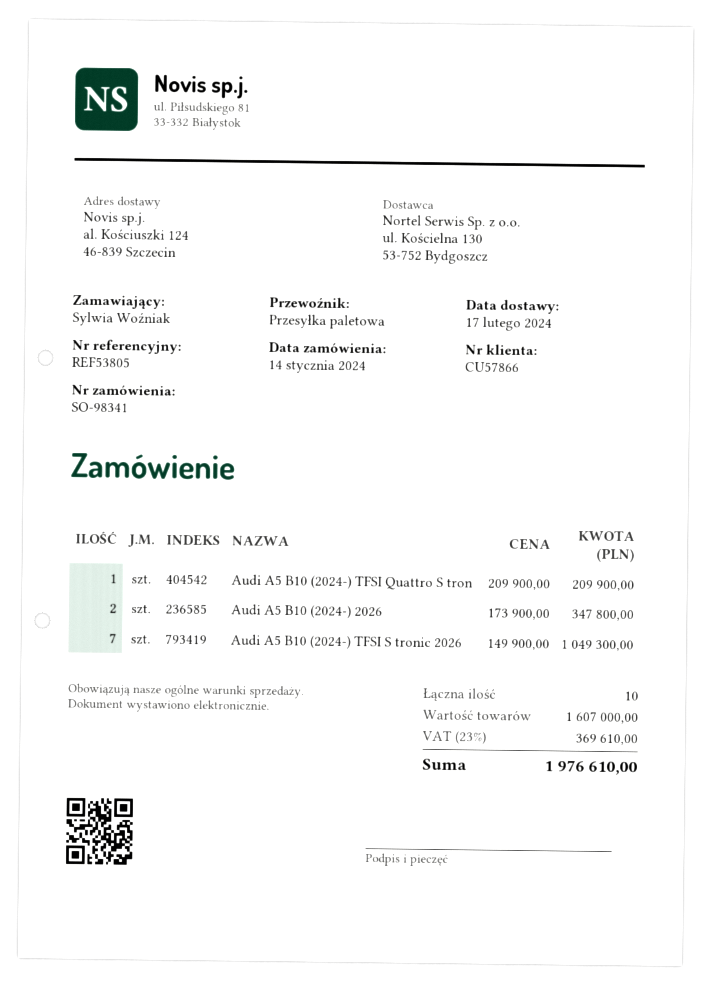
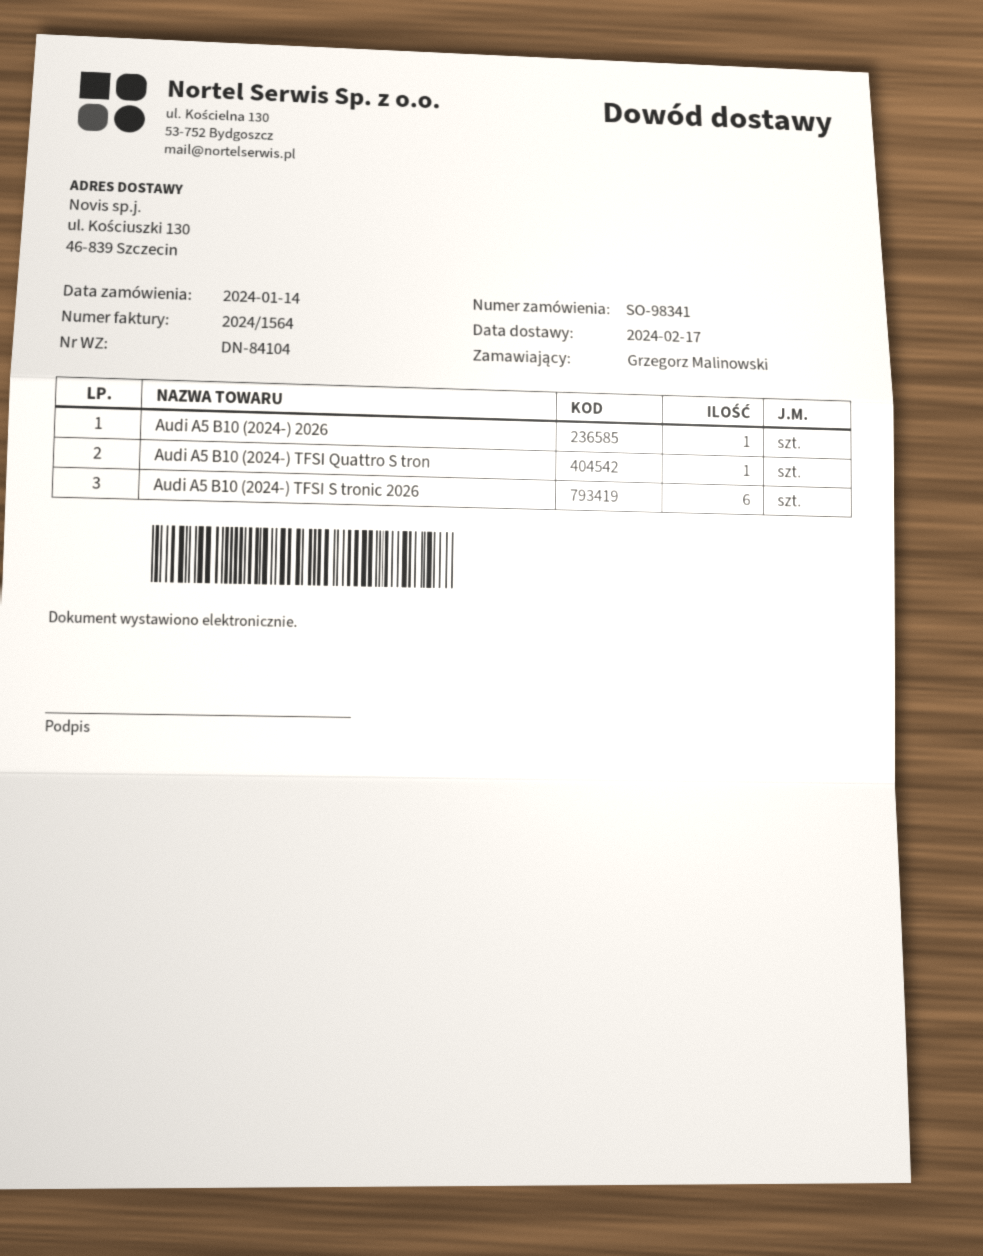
ordered by: Sylwia Woźniak -> Grzegorz Malinowski
ship to: al. Kościuszki 124, 46-839 Szczecin -> ul. Kościuszki 130, 46-839 Szczecin
Audi A5 B10 (2024-) 2026: 2 -> 1
Audi A5 B10 (2024-) TFSI S tronic 2026: 7 -> 6

